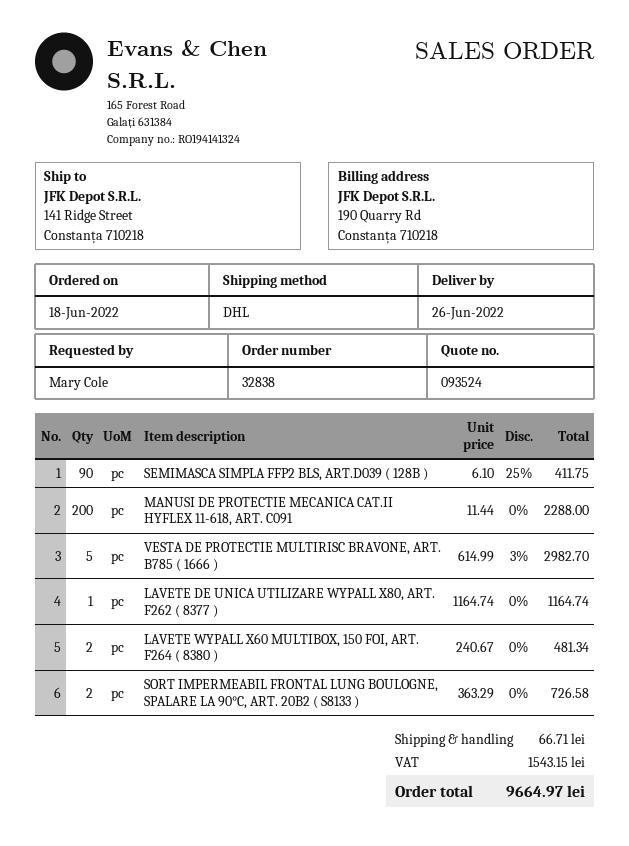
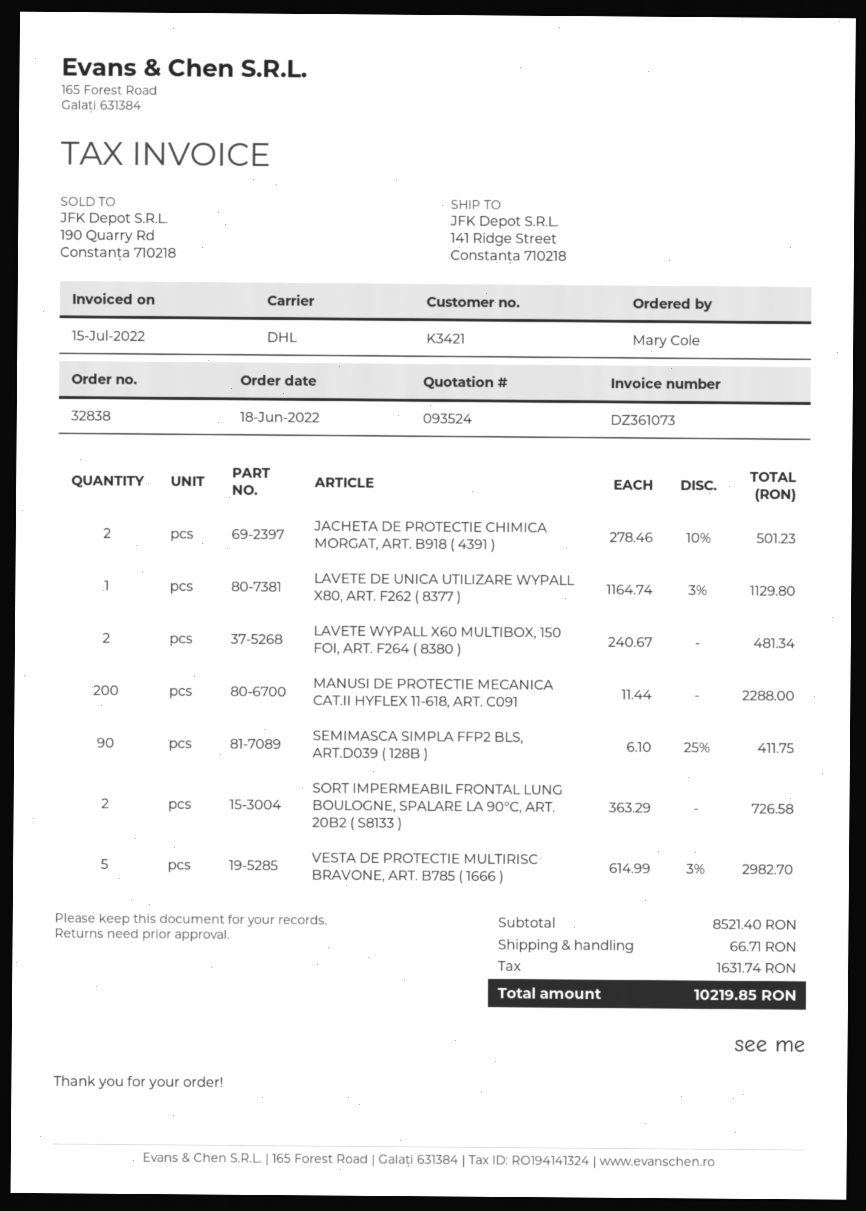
LAVETE DE UNICA UTILIZARE WYPALL X80, ART. F262 ( 8377 ): 1 x 1164.74 = 1164.74 -> 1 x 1164.74 - 3% = 1129.80
JACHETA DE PROTECTIE CHIMICA MORGAT, ART. B918 ( 4391 ): none -> 2 x 278.46 - 10% = 501.23
tax: 1543.15 -> 1631.74
total: 9664.97 -> 10219.85

